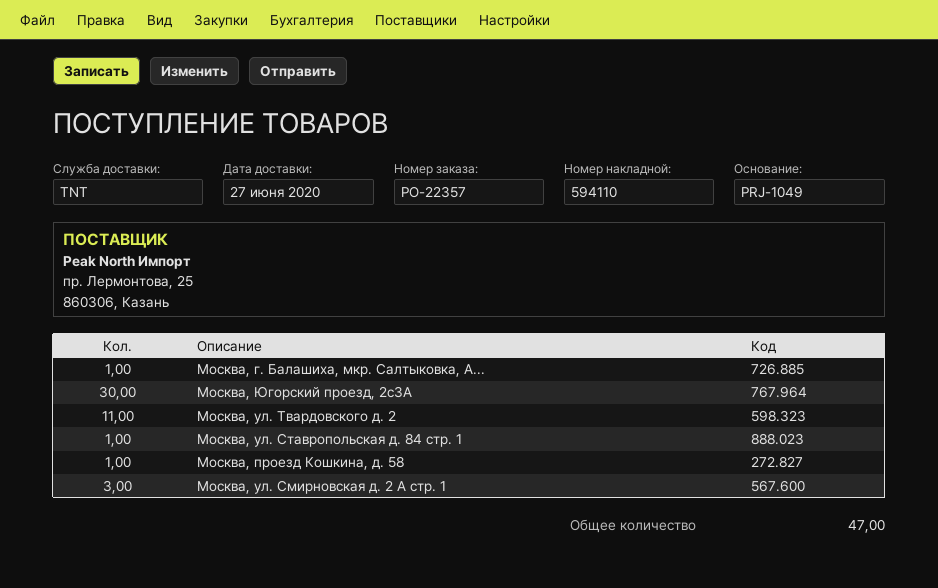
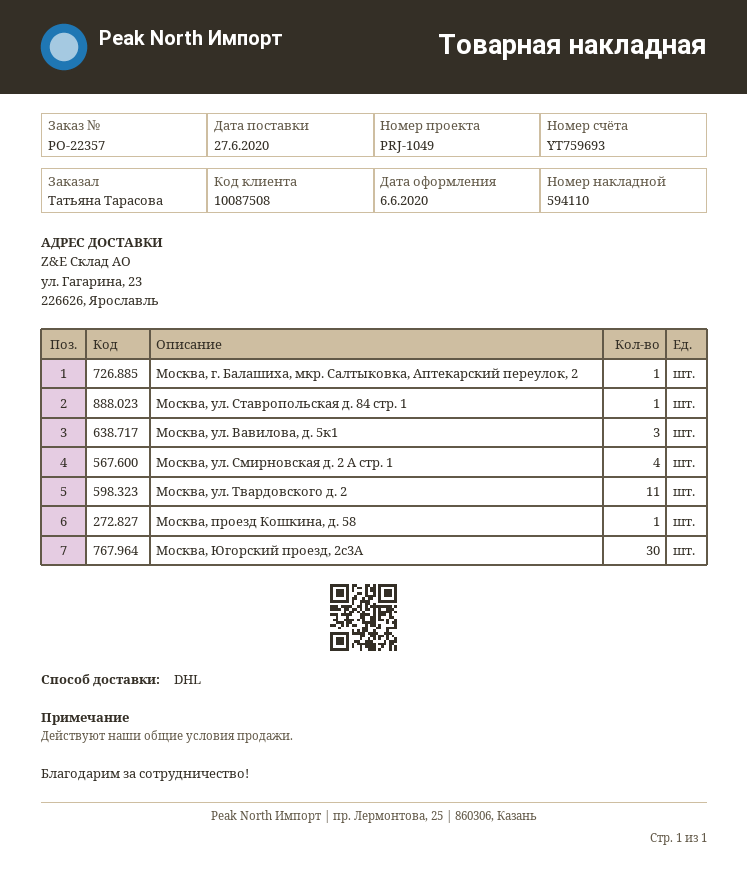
shipping method: TNT -> DHL
Москва, ул. Смирновская д. 2 А стр. 1: 3 -> 4
Москва, ул. Вавилова, д. 5к1: none -> 3

